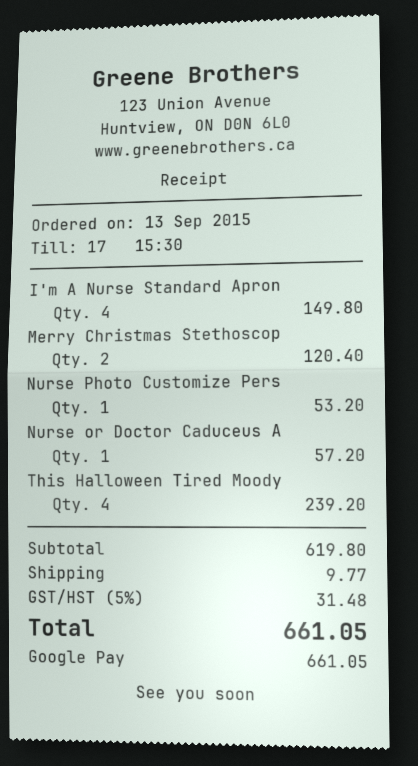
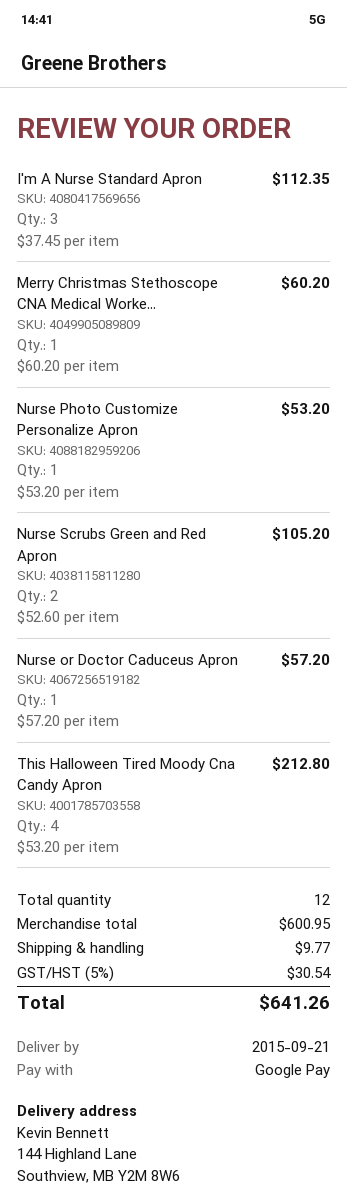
I'm A Nurse Standard Apron: 4 for 149.80 -> 3 for 112.35
Merry Christmas Stethoscop: 2 for 120.40 -> 1 for 60.20
This Halloween Tired Moody: 4 for 239.20 -> 4 for 212.80
Nurse Scrubs Green and Red Apron: none -> 2 for 105.20
subtotal: 619.80 -> 600.95
tax: 5% = 31.48 -> 5% = 30.54
total: 661.05 -> 641.26

